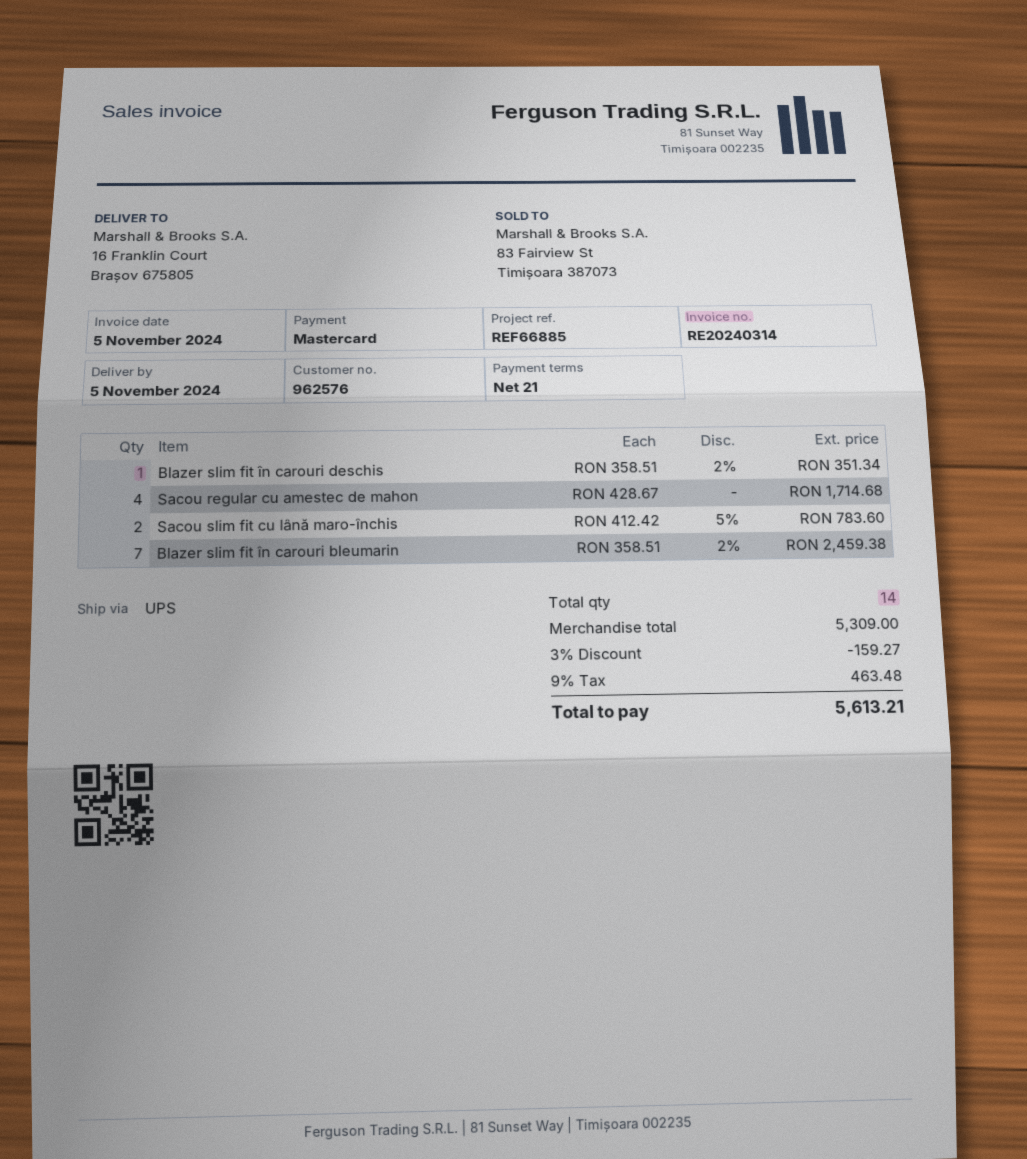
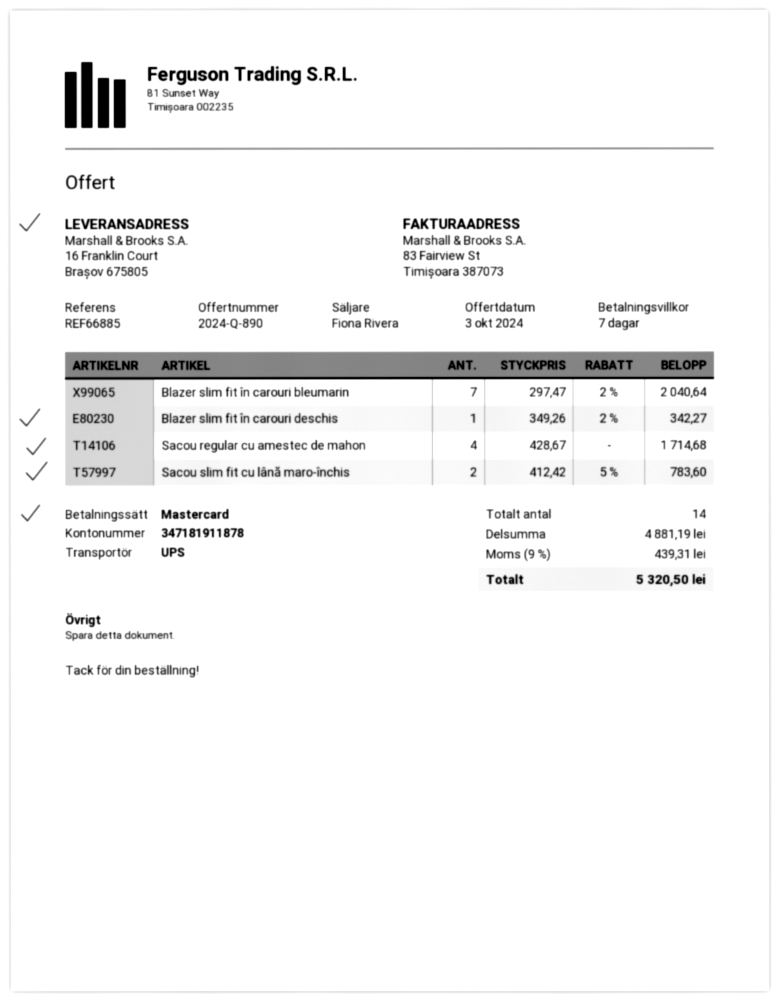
payment terms: 21 days -> 7 days
Blazer slim fit în carouri deschis: 1 x 358.51 - 2% = 351.34 -> 1 x 349.26 - 2% = 342.27
Blazer slim fit în carouri bleumarin: 7 x 358.51 - 2% = 2459.38 -> 7 x 297.47 - 2% = 2040.64
subtotal: 5309.00 -> 4881.19
discount: 3% = 159.27 -> none
tax: 9% = 463.48 -> 9% = 439.31
total: 5613.21 -> 5320.50

